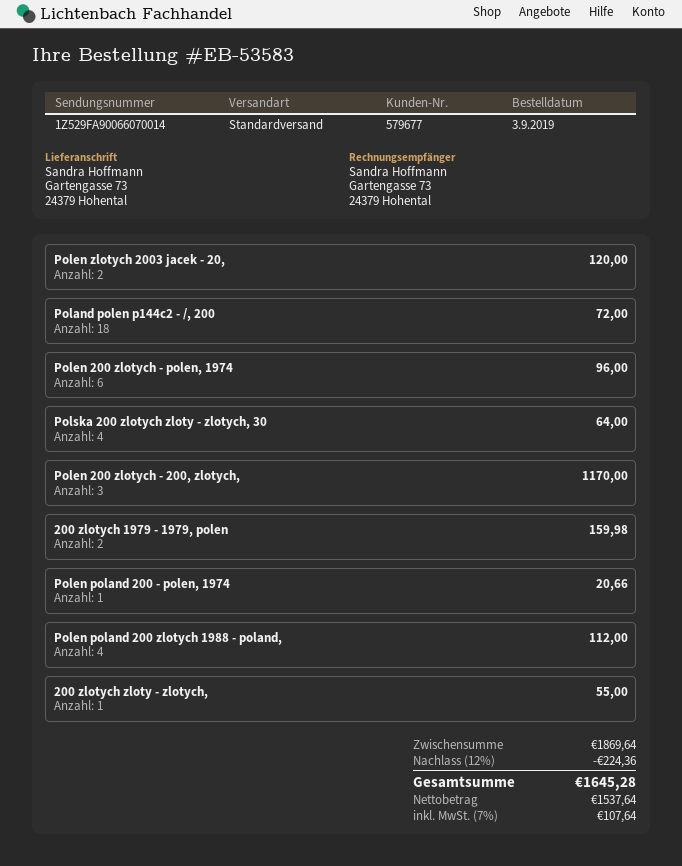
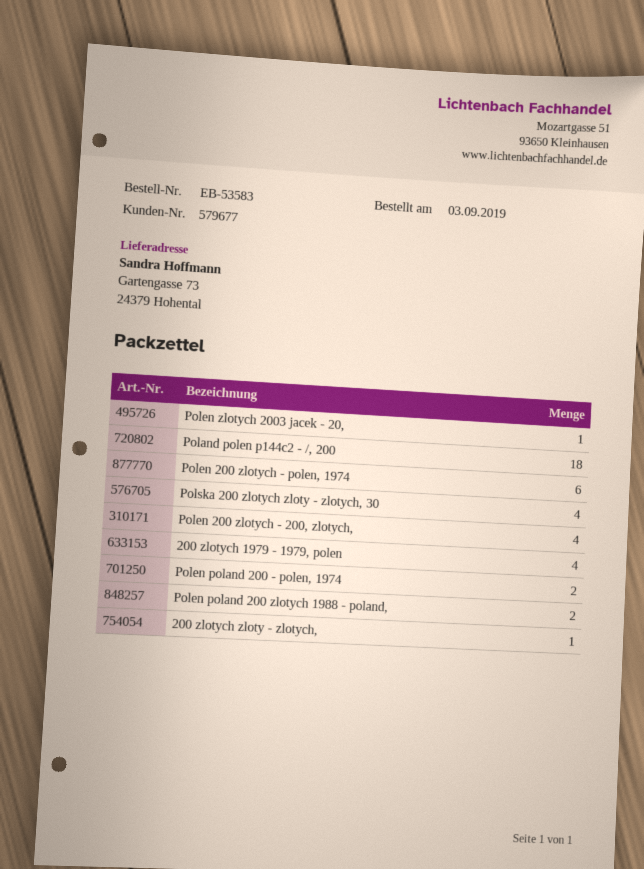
Polen zlotych 2003 jacek - 20,: 2 -> 1
Polen 200 zlotych - 200, zlotych,: 3 -> 4
200 zlotych 1979 - 1979, polen: 2 -> 4
Polen poland 200 - polen, 1974: 1 -> 2
Polen poland 200 zlotych 1988 - poland,: 4 -> 2

